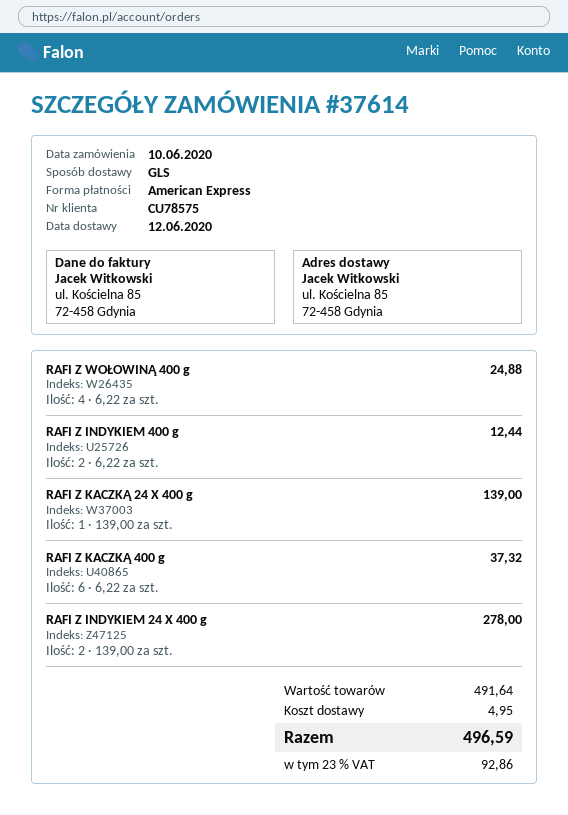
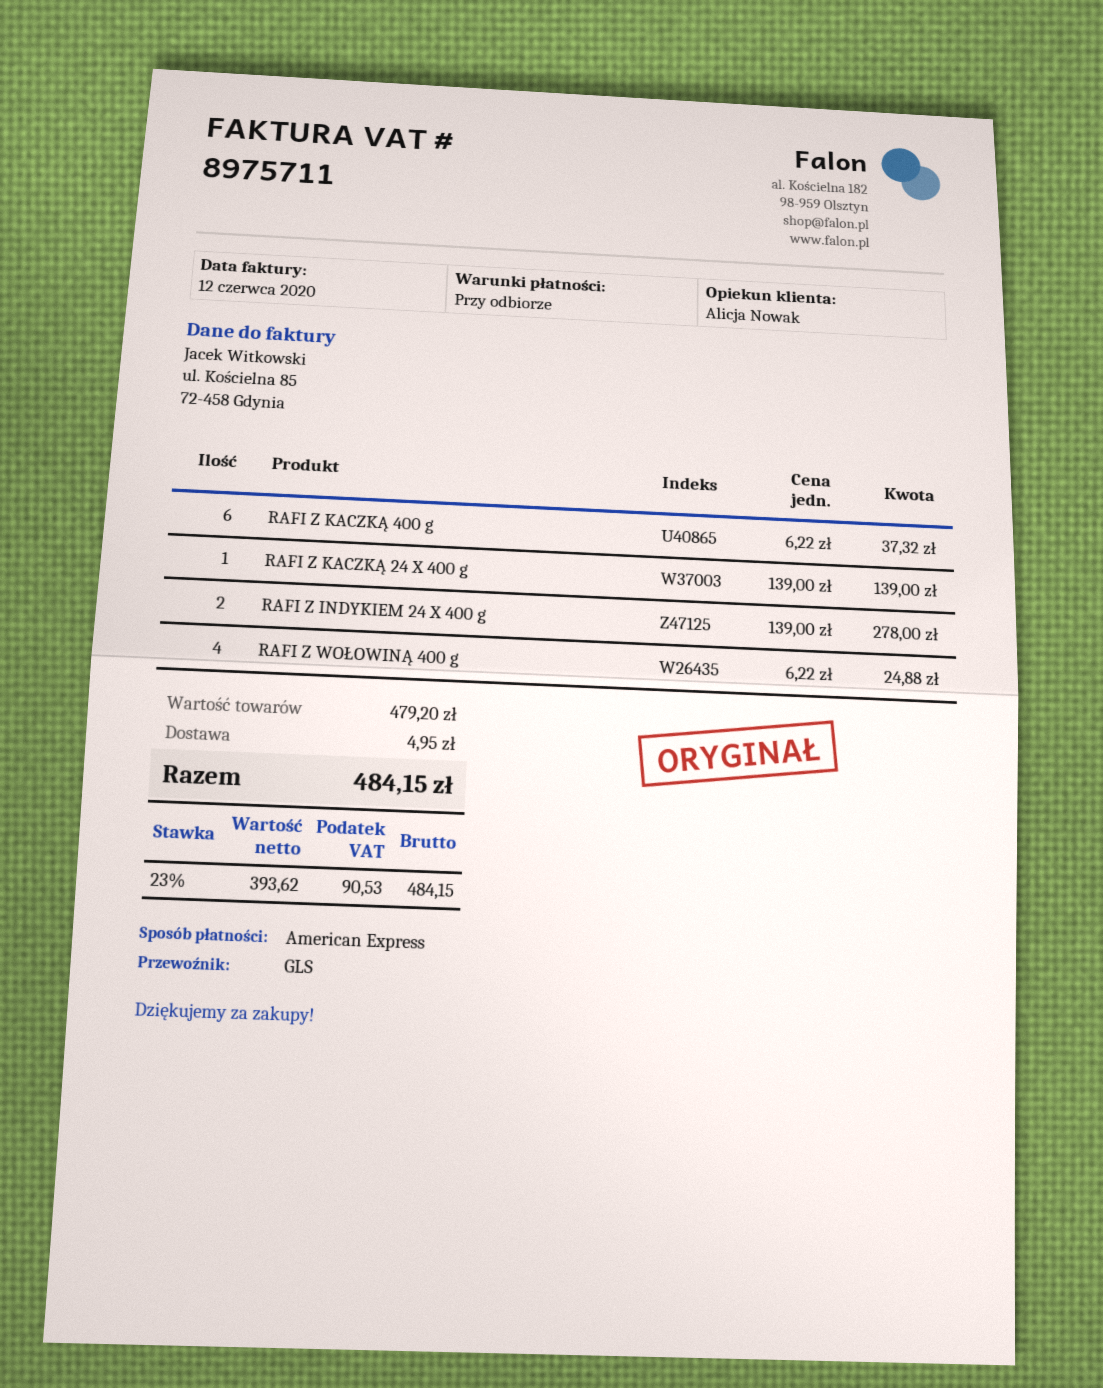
RAFI Z INDYKIEM 400 g: 2 x 6.22 = 12.44 -> none
subtotal: 491.64 -> 479.20
tax: 23% = 92.86 -> 23% = 90.53
total: 496.59 -> 484.15

